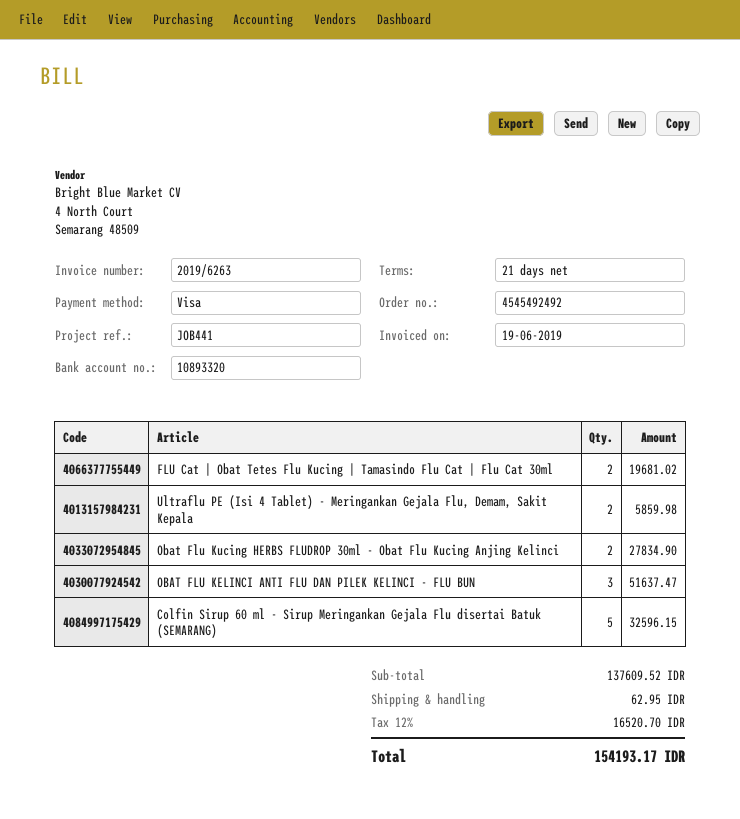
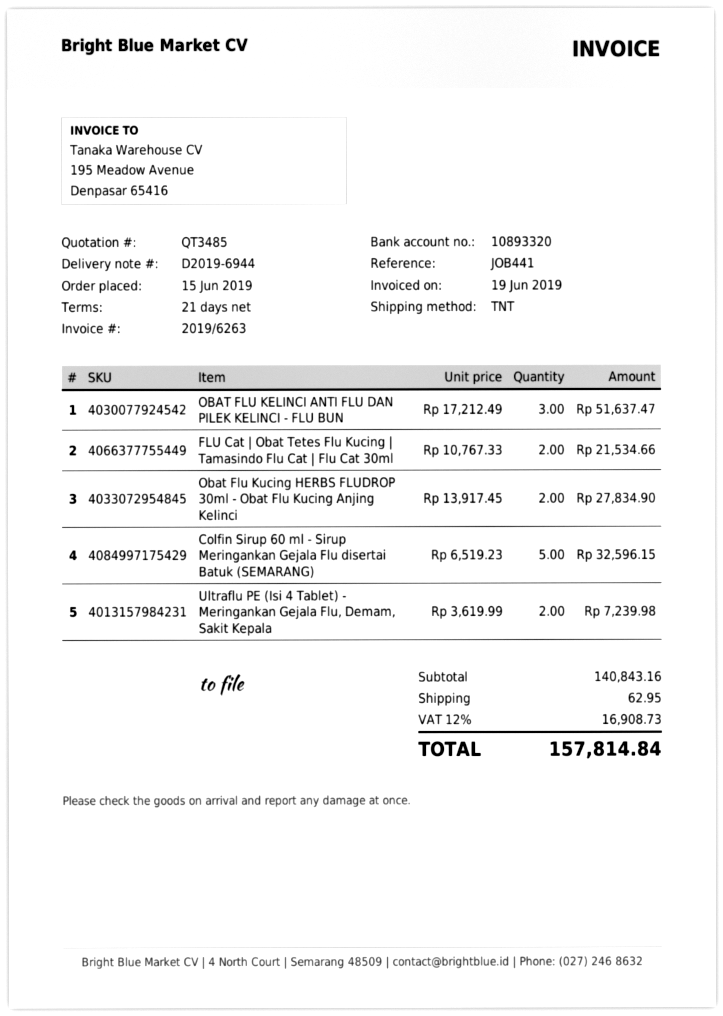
FLU Cat | Obat Tetes Flu Kucing | Tamasindo Flu Cat | Flu Cat 30ml: 2 for 19681.02 -> 2 for 21534.66
Ultraflu PE (Isi 4 Tablet) - Meringankan Gejala Flu, Demam, Sakit Kepala: 2 for 5859.98 -> 2 for 7239.98
subtotal: 137609.52 -> 140843.16
tax: 12% = 16520.70 -> 12% = 16908.73
total: 154193.17 -> 157814.84

